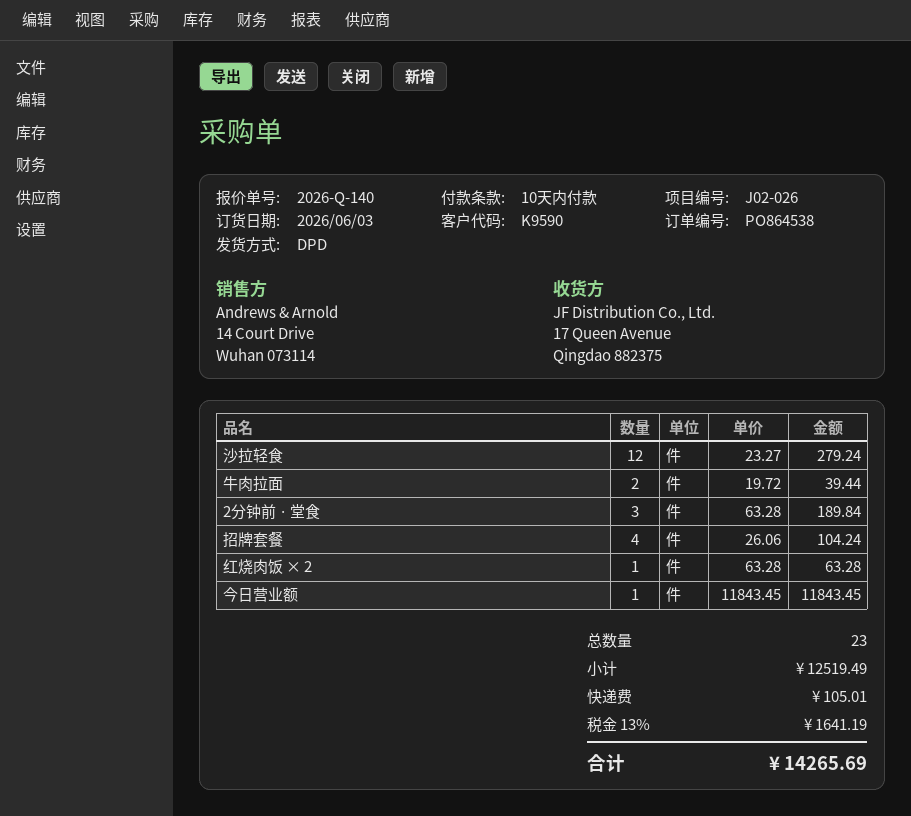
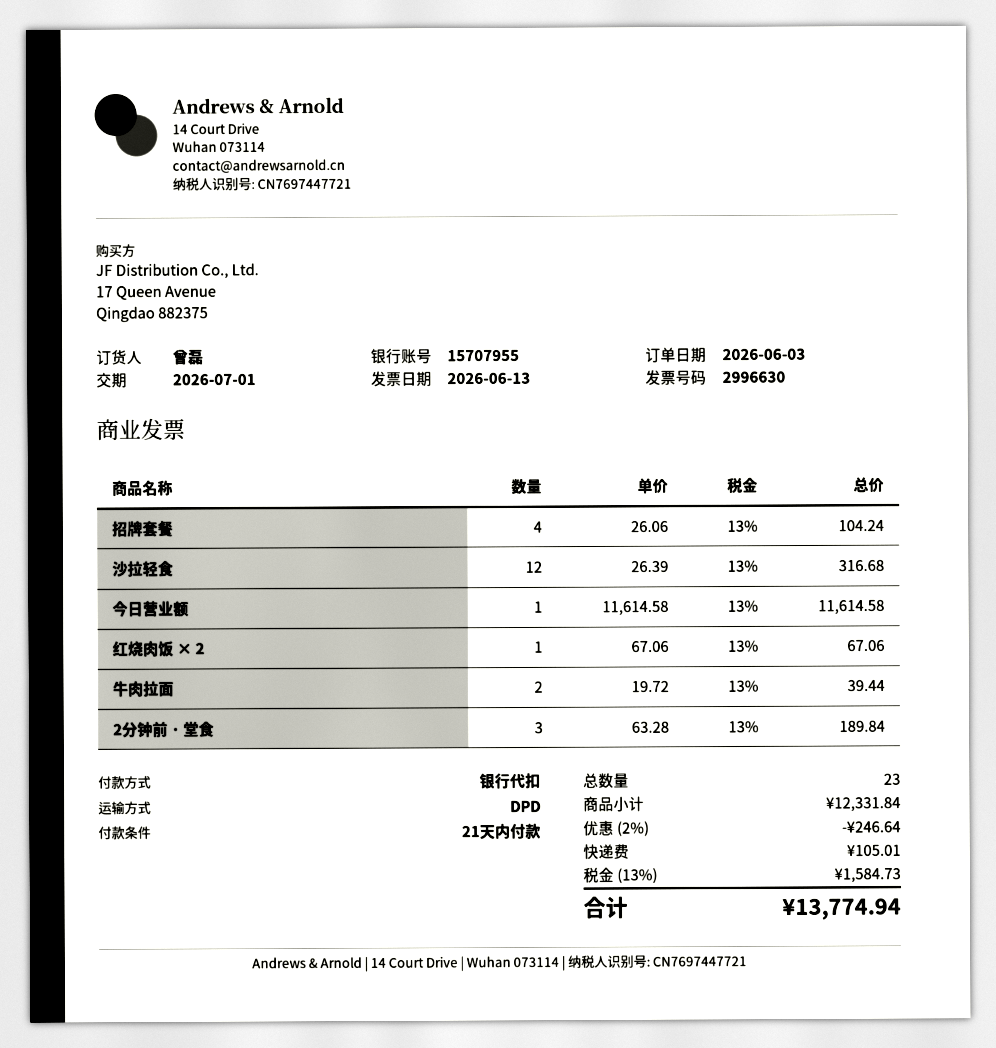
payment terms: 10 days -> 21 days
沙拉轻食: 12 x 23.27 = 279.24 -> 12 x 26.39 = 316.68
红烧肉饭 × 2: 1 x 63.28 = 63.28 -> 1 x 67.06 = 67.06
今日营业额: 1 x 11843.45 = 11843.45 -> 1 x 11614.58 = 11614.58
subtotal: 12519.49 -> 12331.84
discount: none -> 2% = 246.64
tax: 13% = 1641.19 -> 13% = 1584.73
total: 14265.69 -> 13774.94

